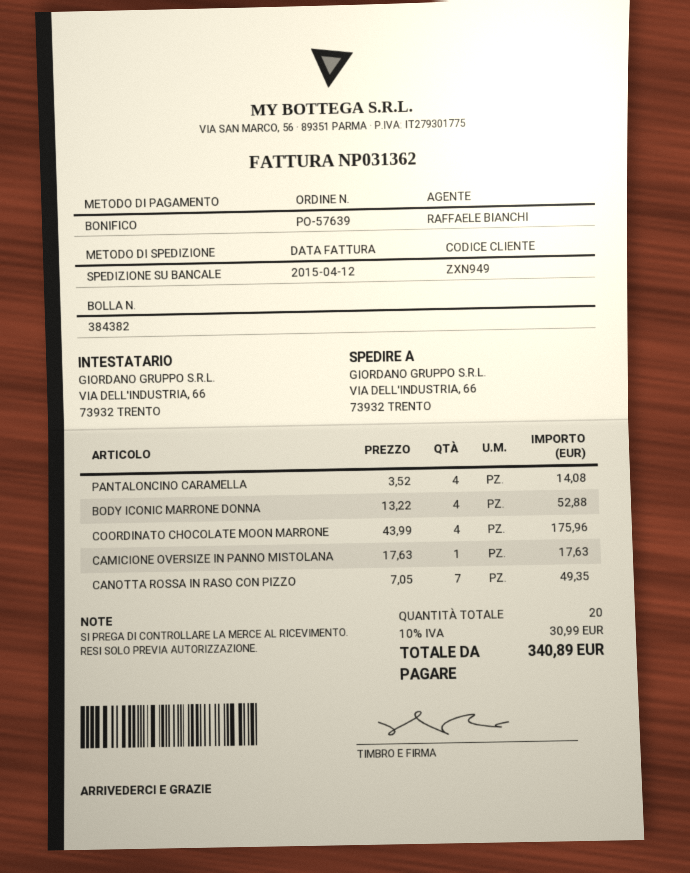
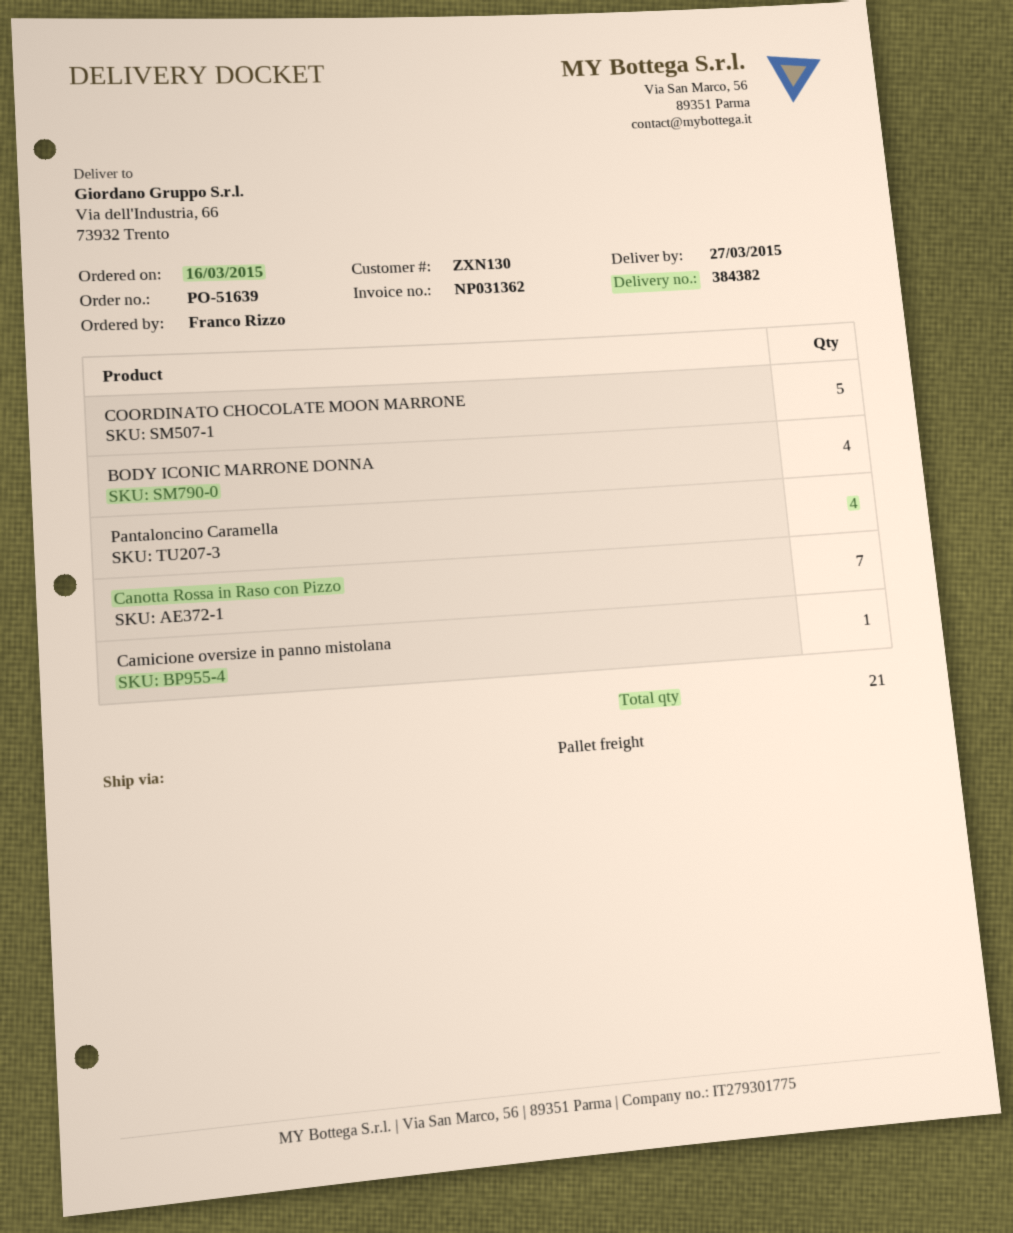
order number: PO-57639 -> PO-51639
customer number: ZXN949 -> ZXN130
COORDINATO CHOCOLATE MOON MARRONE: 4 -> 5
total quantity: 20 -> 21

